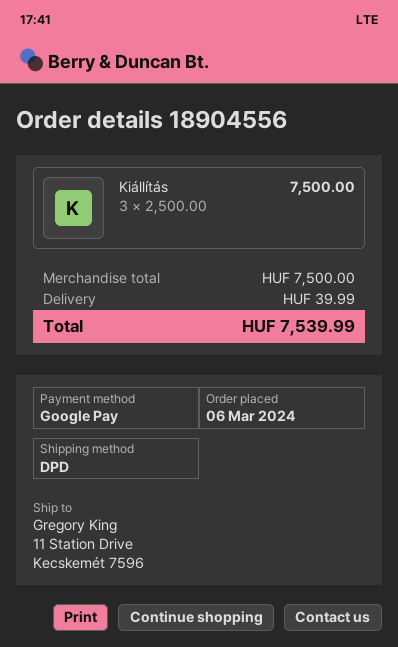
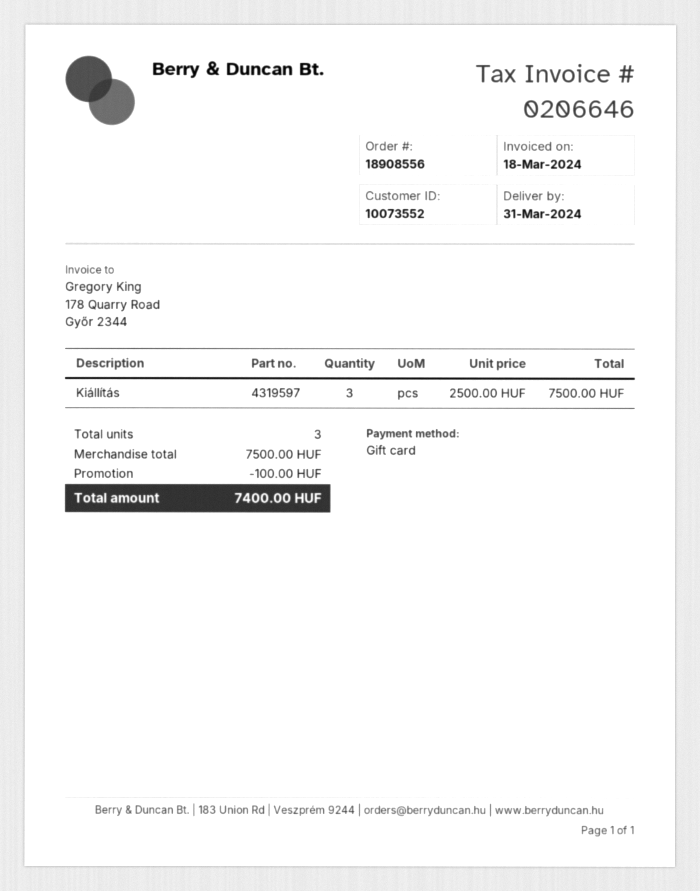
order number: 18904556 -> 18908556
payment method: Google Pay -> gift card
discount: none -> 100.00
shipping: 39.99 -> none
total: 7539.99 -> 7400.00

